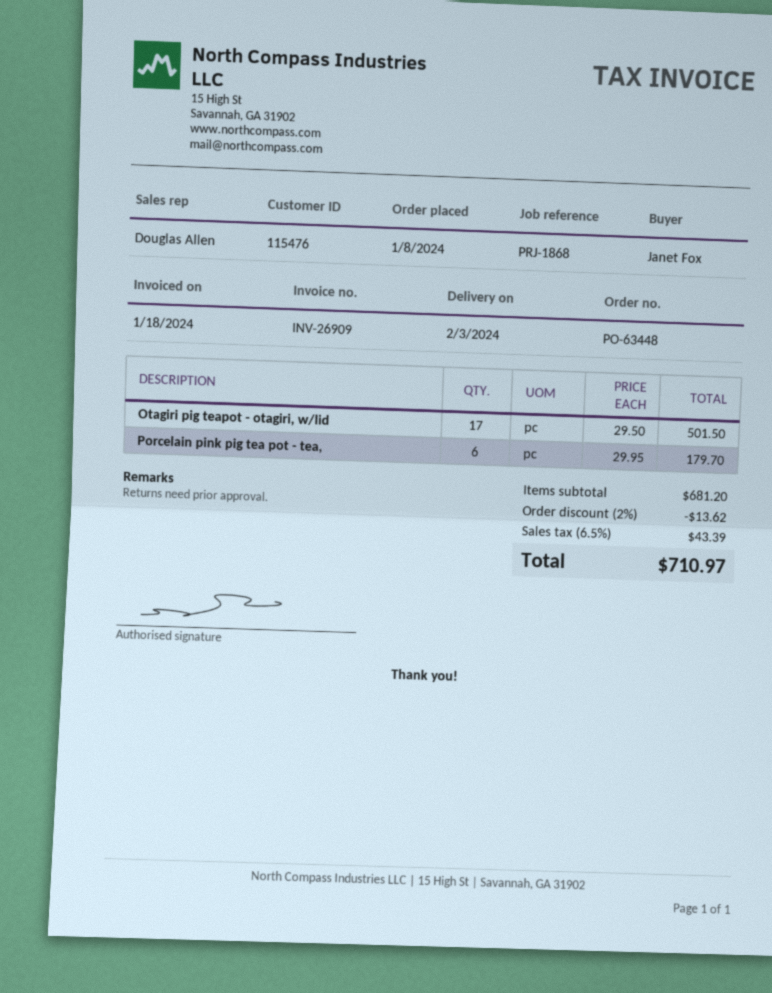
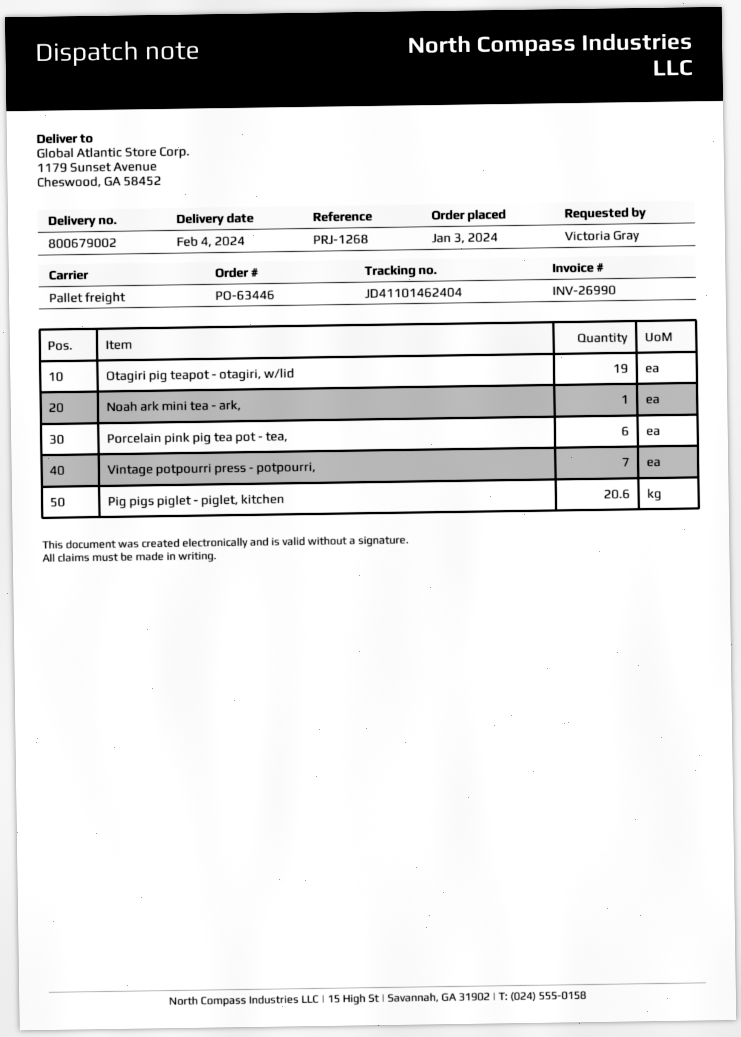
order number: PO-63448 -> PO-63446
order date: 2024-01-08 -> 2024-01-03
delivery date: 2024-02-03 -> 2024-02-04
invoice number: INV-26909 -> INV-26990
reference: PRJ-1868 -> PRJ-1268
ordered by: Janet Fox -> Victoria Gray
Otagiri pig teapot - otagiri, w/lid: 17 -> 19
Noah ark mini tea - ark,: none -> 1
Vintage potpourri press - potpourri,: none -> 7
Pig pigs piglet - piglet, kitchen: none -> 20.6

